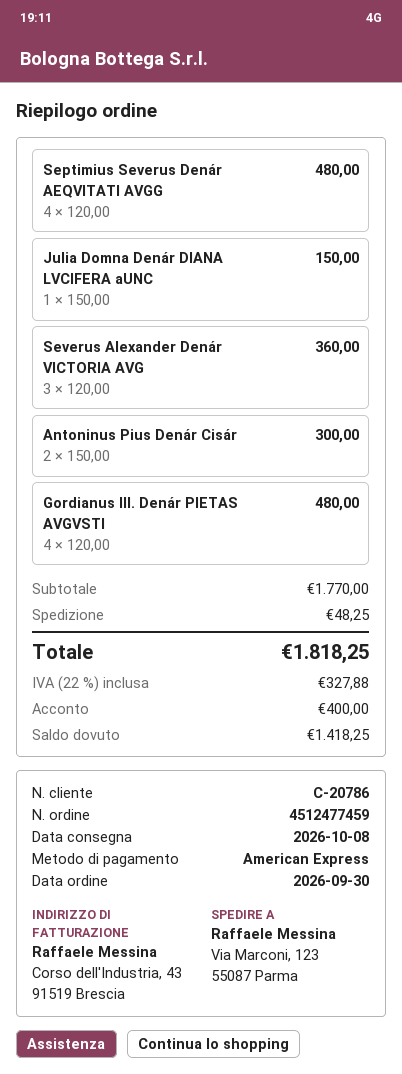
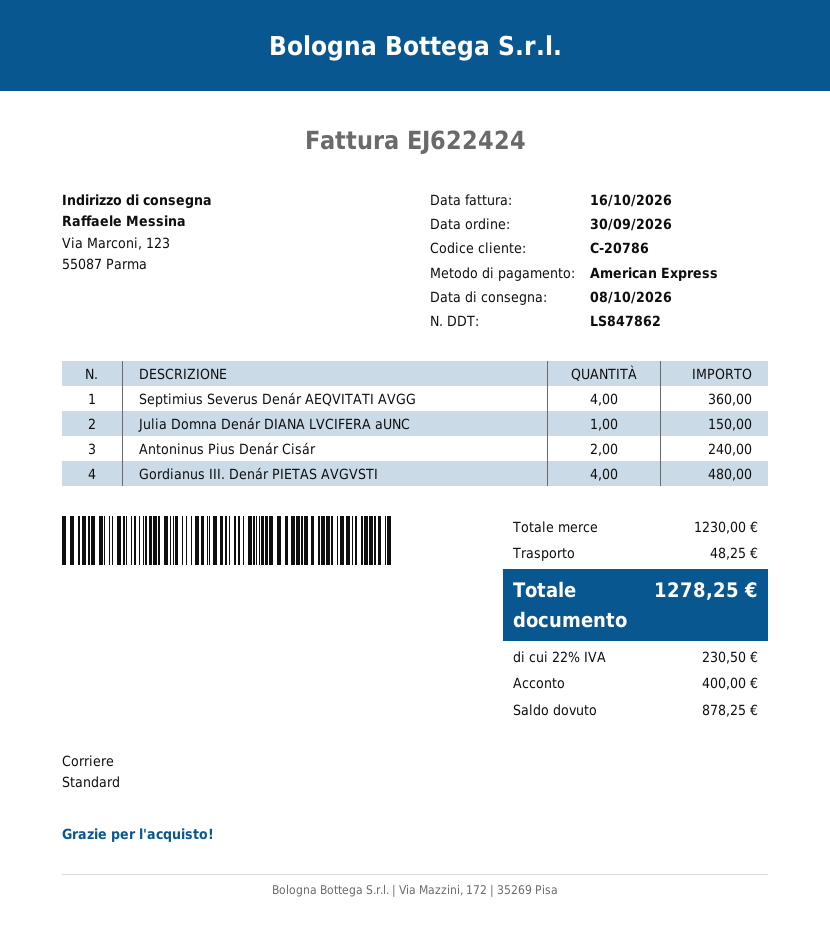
Septimius Severus Denár AEQVITATI AVGG: 4 for 480.00 -> 4 for 360.00
Severus Alexander Denár VICTORIA AVG: 3 for 360.00 -> none
Antoninus Pius Denár Cisár: 2 for 300.00 -> 2 for 240.00
subtotal: 1770.00 -> 1230.00
tax: 22% = 327.88 -> 22% = 230.50
total: 1818.25 -> 1278.25
balance: 1418.25 -> 878.25

